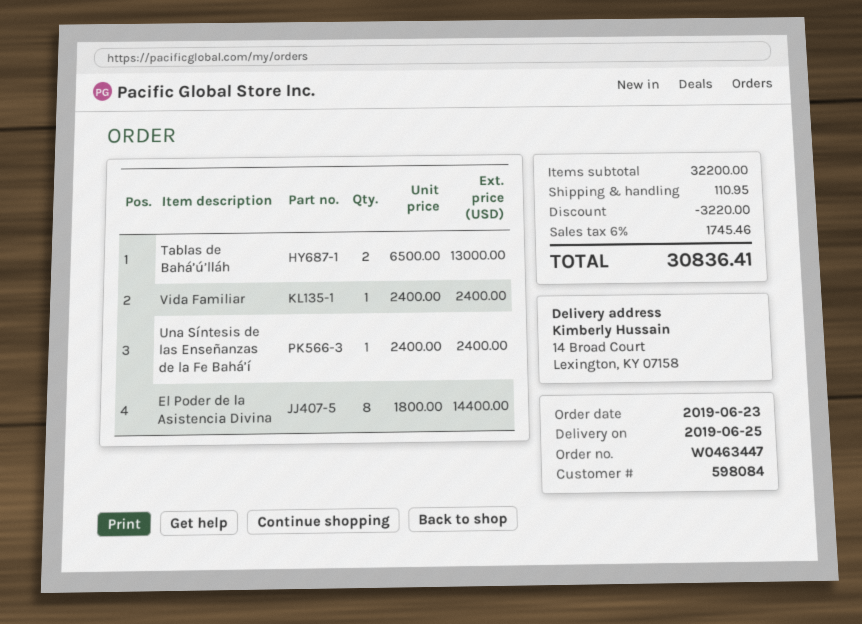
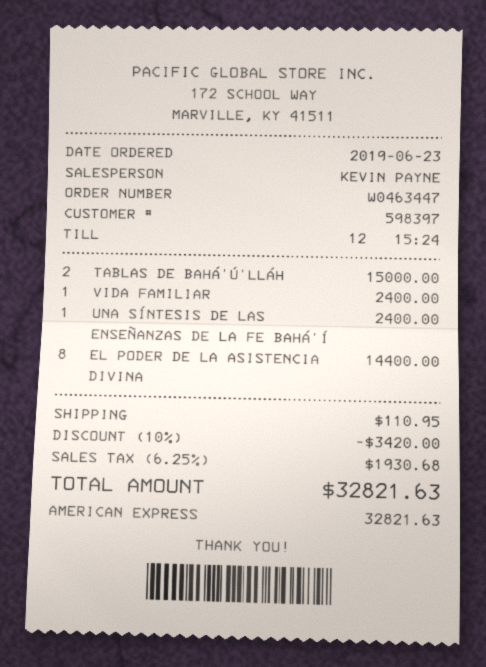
customer number: 598084 -> 598397
Tablas de Bahá’ú’lláh: 2 for 13000.00 -> 2 for 15000.00
discount: 3220.00 -> 3420.00
tax: 6% = 1745.46 -> 6.25% = 1930.68
total: 30836.41 -> 32821.63

